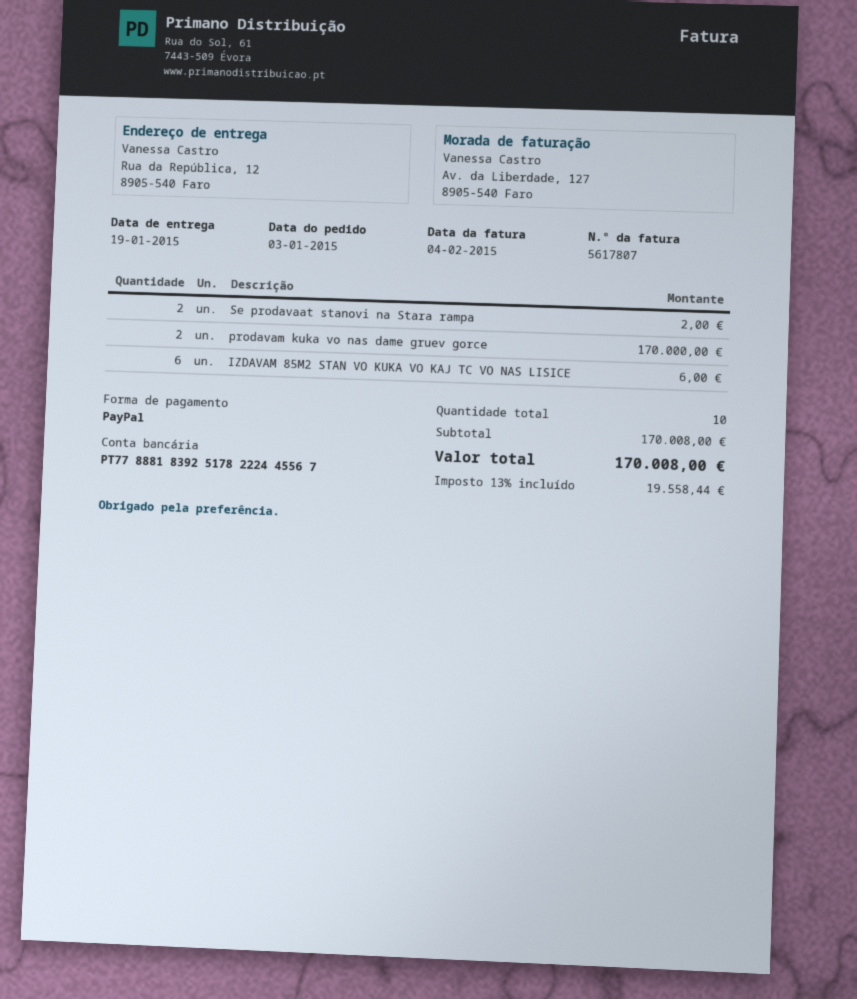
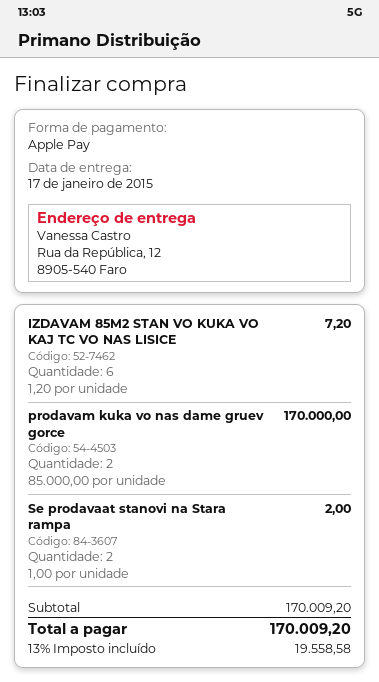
delivery date: 2015-01-19 -> 2015-01-17
payment method: PayPal -> Apple Pay
IZDAVAM 85M2 STAN VO KUKA VO KAJ TC VO NAS LISICE: 6 for 6.00 -> 6 for 7.20
subtotal: 170008.00 -> 170009.20
tax: 13% = 19558.44 -> 13% = 19558.58
total: 170008.00 -> 170009.20

